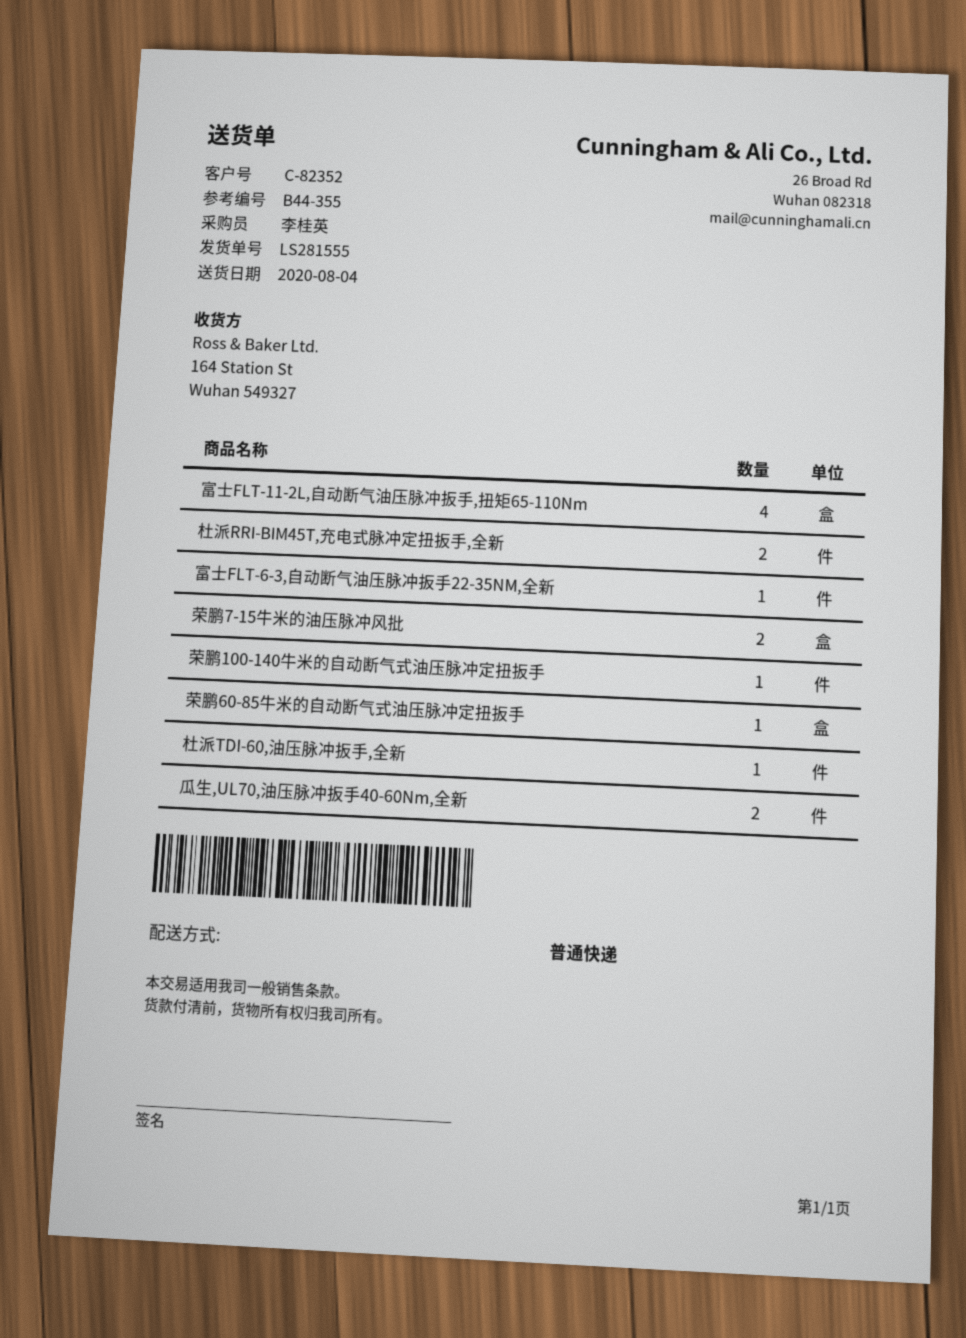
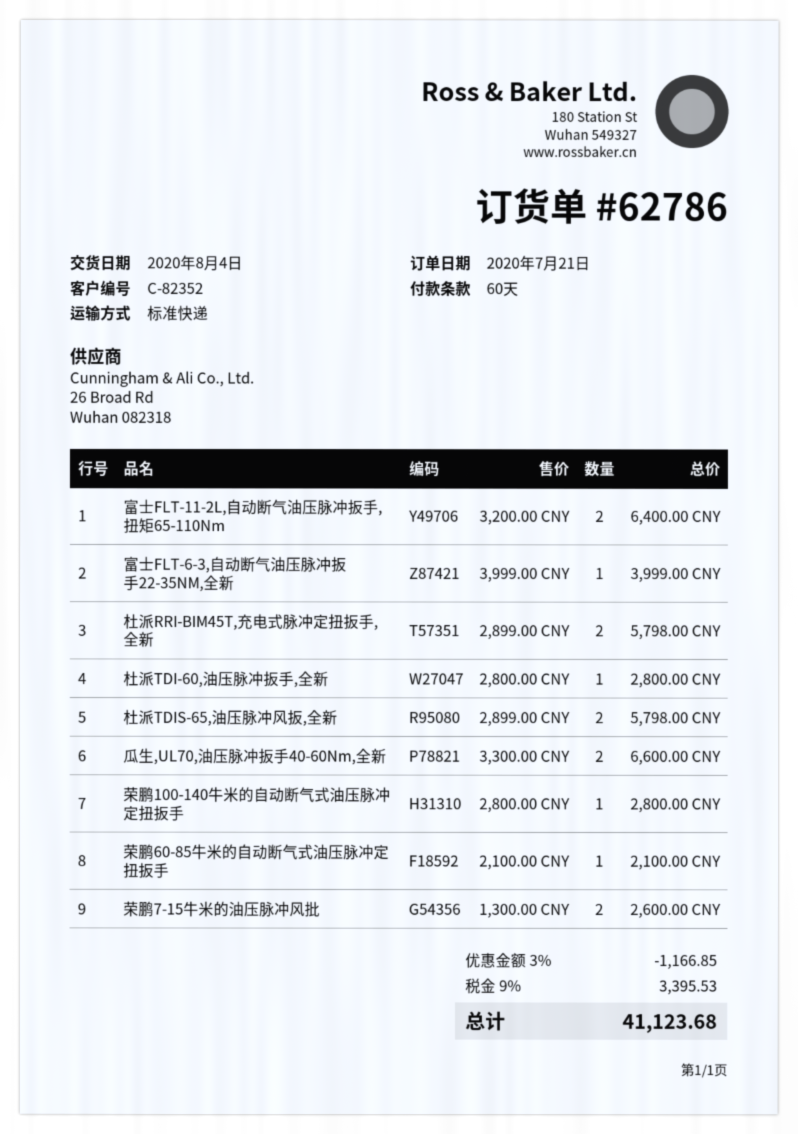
富士FLT-11-2L,自动断气油压脉冲扳手,扭矩65-110Nm: 4 -> 2
杜派TDIS-65,油压脉冲风扳,全新: none -> 2

